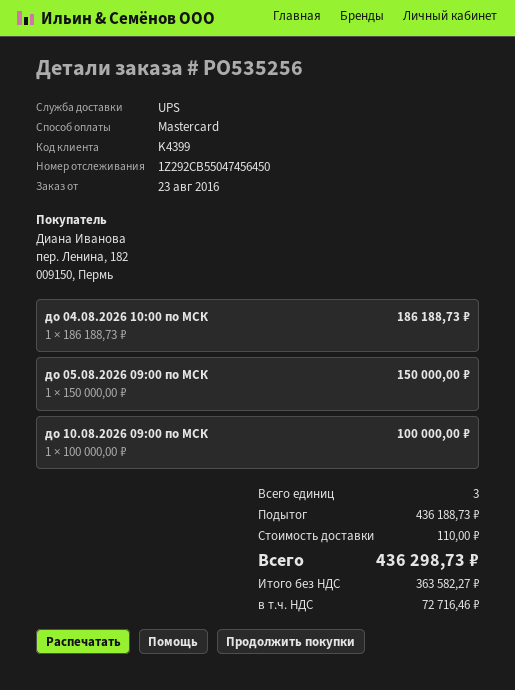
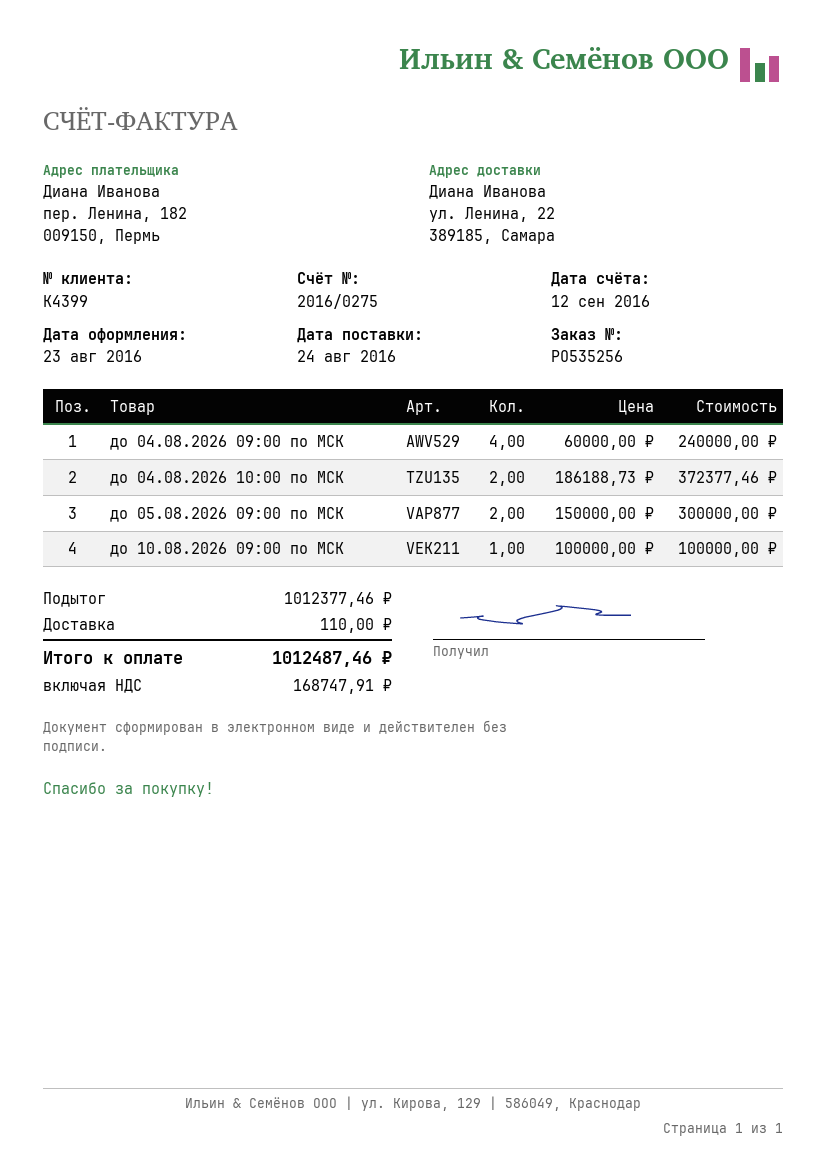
до 04.08.2026 10:00 по МСК: 1 x 186188.73 = 186188.73 -> 2 x 186188.73 = 372377.46
до 05.08.2026 09:00 по МСК: 1 x 150000.00 = 150000.00 -> 2 x 150000.00 = 300000.00
до 04.08.2026 09:00 по МСК: none -> 4 x 60000.00 = 240000.00
subtotal: 436188.73 -> 1012377.46
tax: 72716.46 -> 168747.91
total: 436298.73 -> 1012487.46

